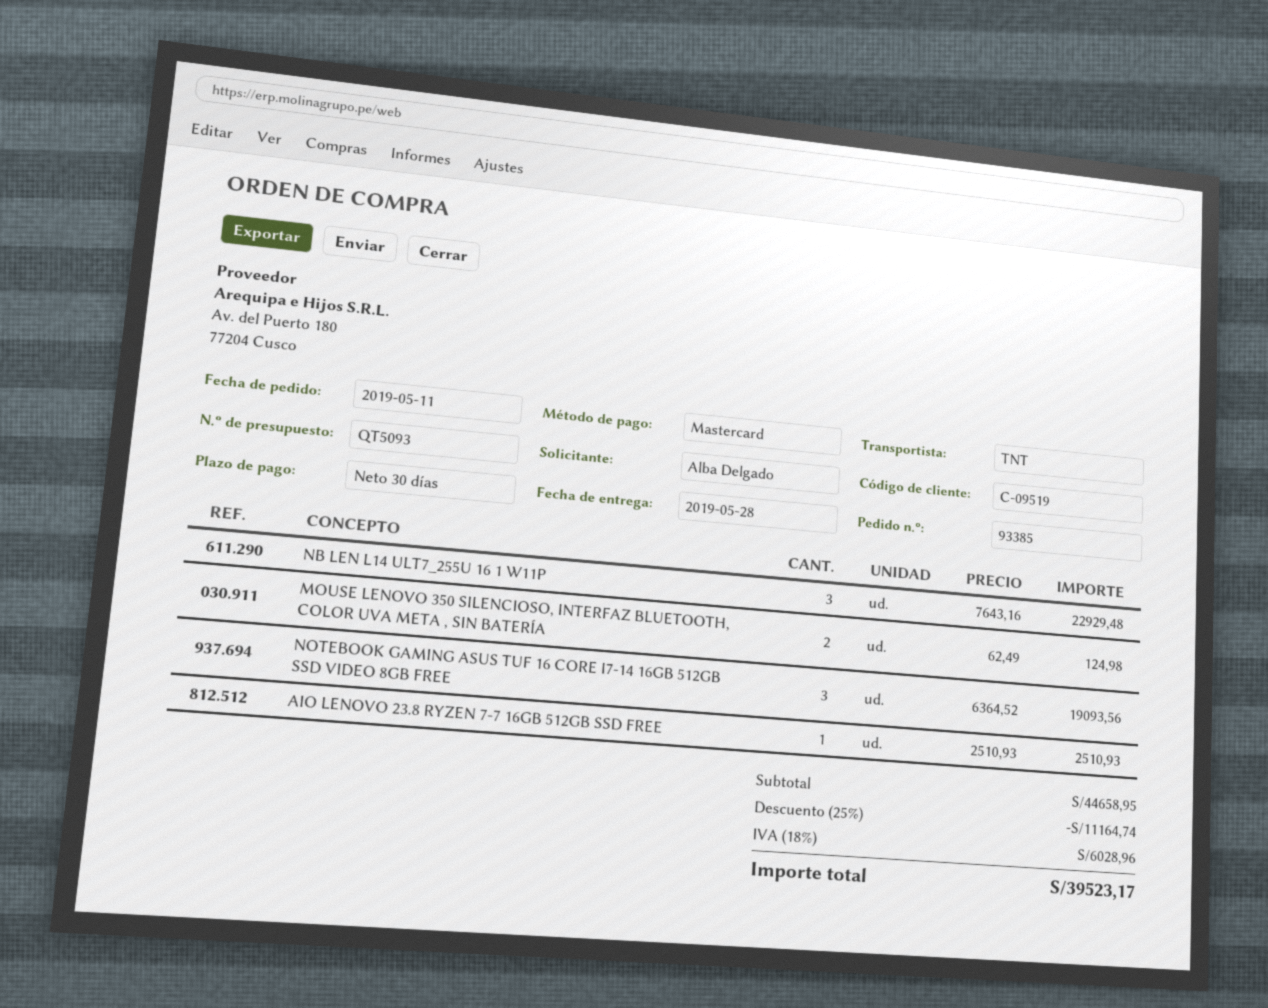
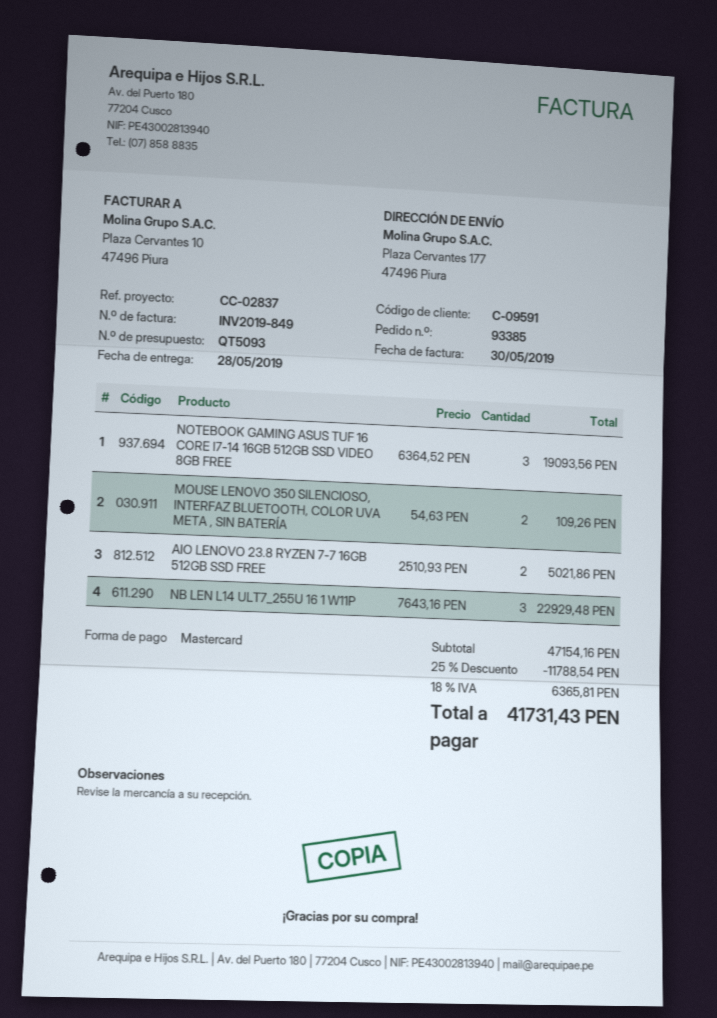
customer number: C-09519 -> C-09591
MOUSE LENOVO 350 SILENCIOSO, INTERFAZ BLUETOOTH, COLOR UVA META , SIN BATERÍA: 2 x 62.49 = 124.98 -> 2 x 54.63 = 109.26
AIO LENOVO 23.8 RYZEN 7-7 16GB 512GB SSD FREE: 1 x 2510.93 = 2510.93 -> 2 x 2510.93 = 5021.86
subtotal: 44658.95 -> 47154.16
discount: 25% = 11164.74 -> 25% = 11788.54
tax: 18% = 6028.96 -> 18% = 6365.81
total: 39523.17 -> 41731.43

